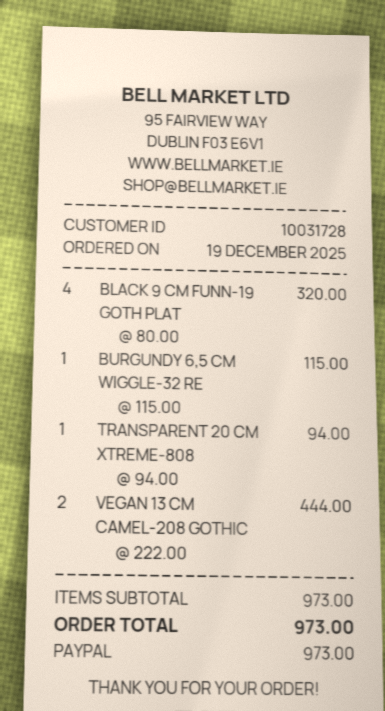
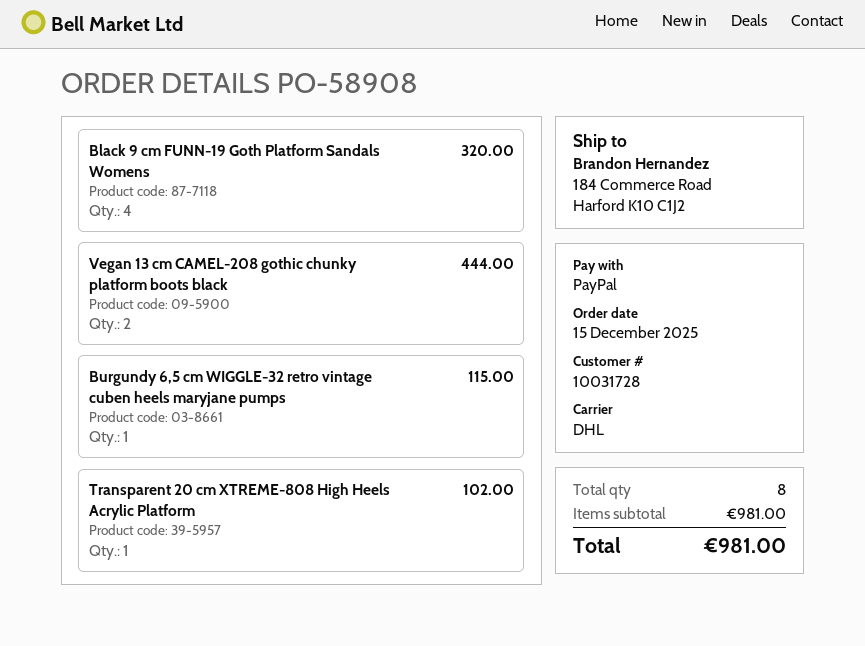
order date: 2025-12-19 -> 2025-12-15
TRANSPARENT 20 CM XTREME-808: 1 for 94.00 -> 1 for 102.00
subtotal: 973.00 -> 981.00
total: 973.00 -> 981.00

